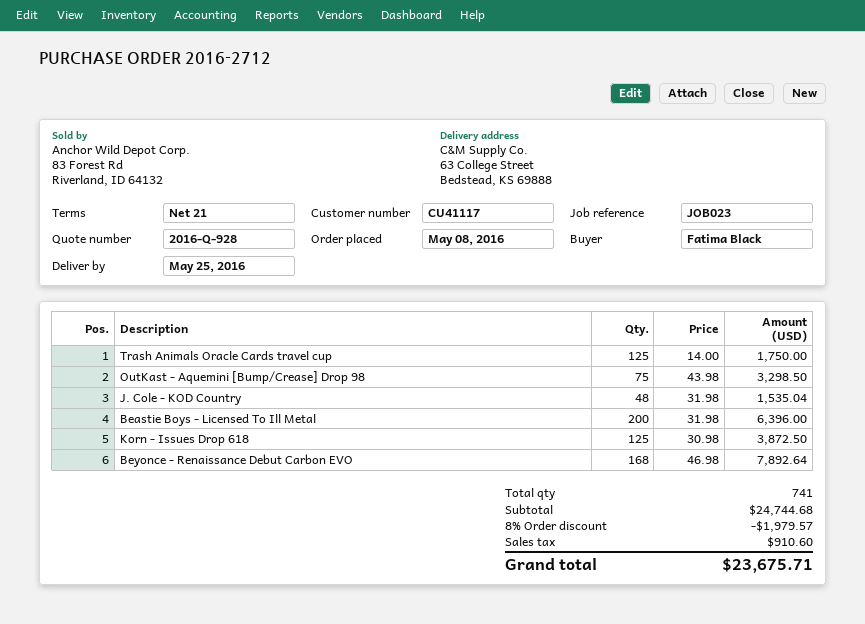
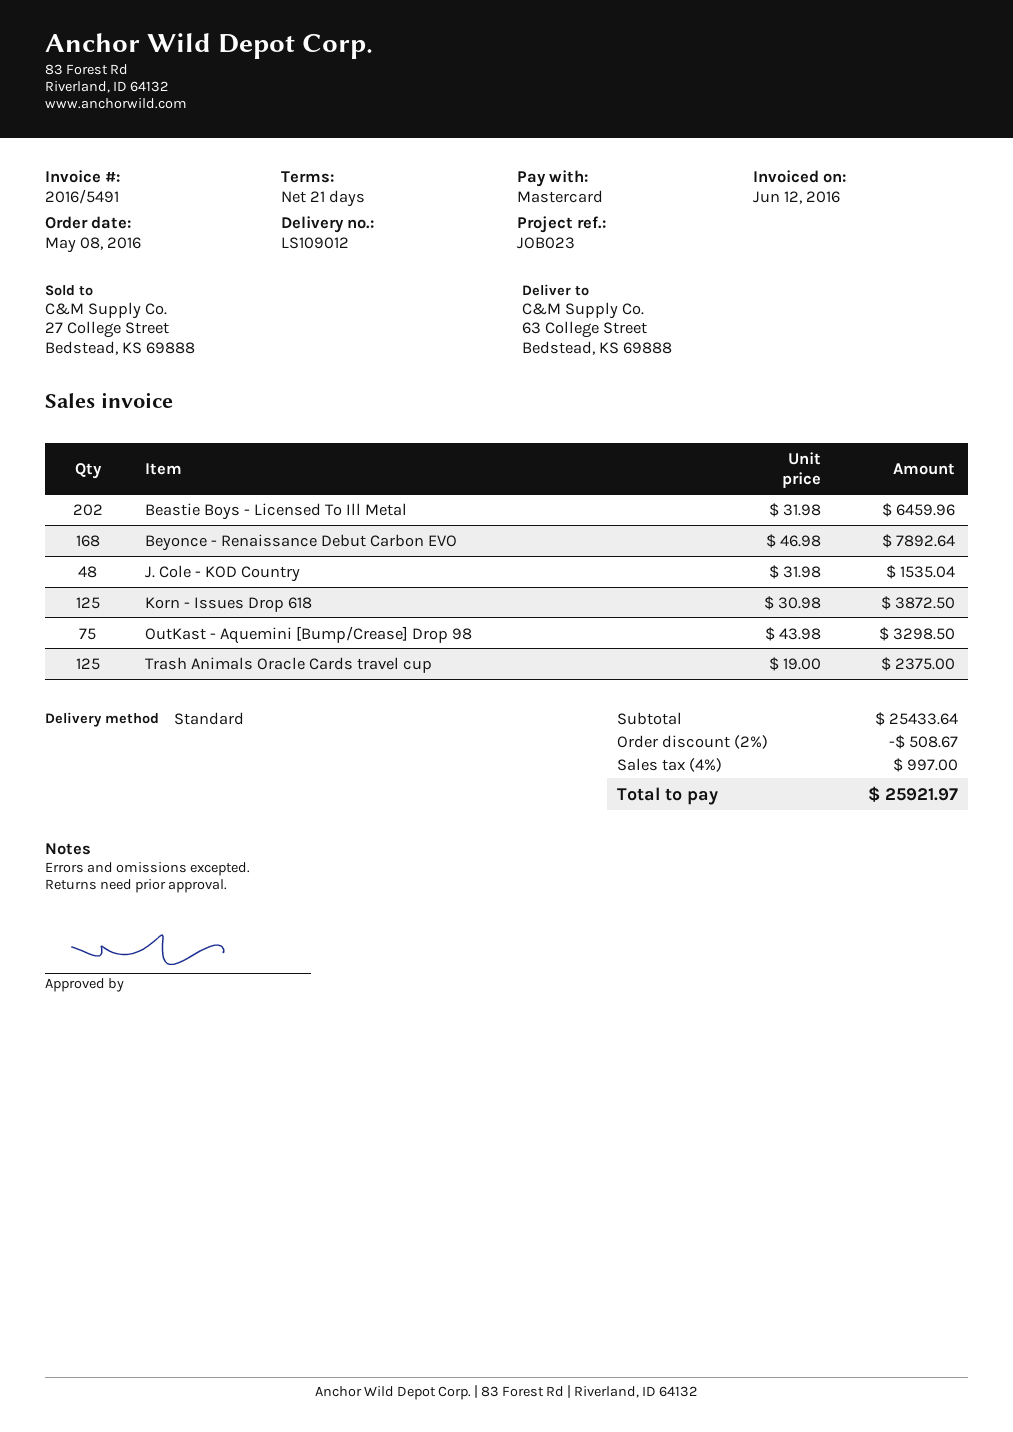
Trash Animals Oracle Cards travel cup: 125 x 14.00 = 1750.00 -> 125 x 19.00 = 2375.00
Beastie Boys - Licensed To Ill Metal: 200 x 31.98 = 6396.00 -> 202 x 31.98 = 6459.96
subtotal: 24744.68 -> 25433.64
discount: 8% = 1979.57 -> 2% = 508.67
tax: 910.60 -> 997.00
total: 23675.71 -> 25921.97

